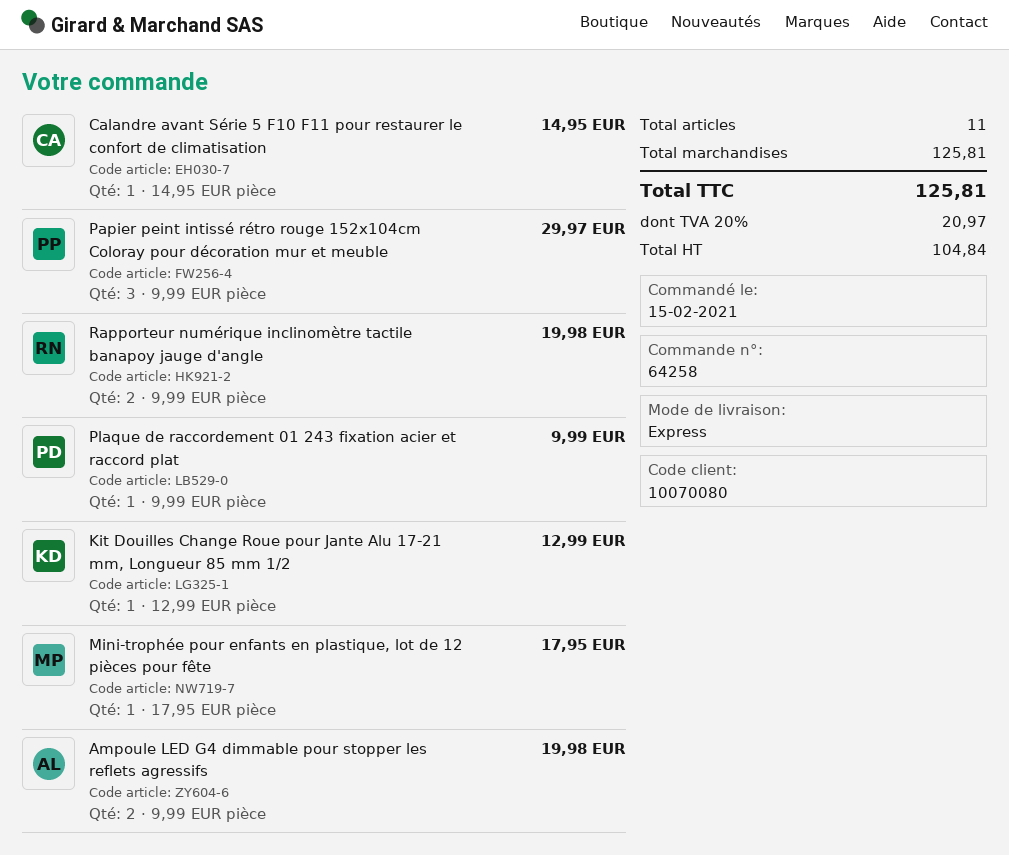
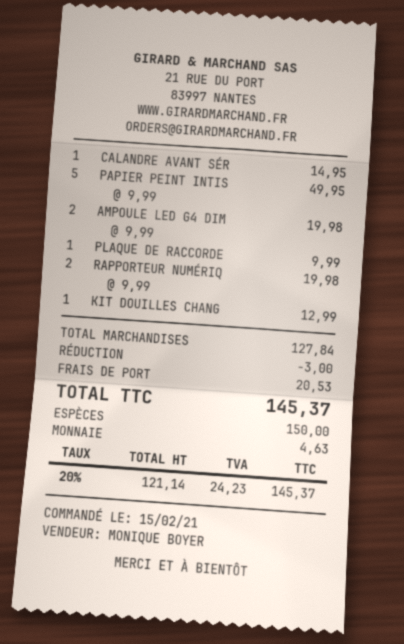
Papier peint intissé rétro rouge 152x104cm Coloray pour décoration mur et meuble: 3 x 9.99 = 29.97 -> 5 x 9.99 = 49.95
Mini-trophée pour enfants en plastique, lot de 12 pièces pour fête: 1 x 17.95 = 17.95 -> none
subtotal: 125.81 -> 127.84
discount: none -> 3.00
shipping: none -> 20.53
net: 104.84 -> 121.14
tax: 20% = 20.97 -> 20% = 24.23
total: 125.81 -> 145.37

